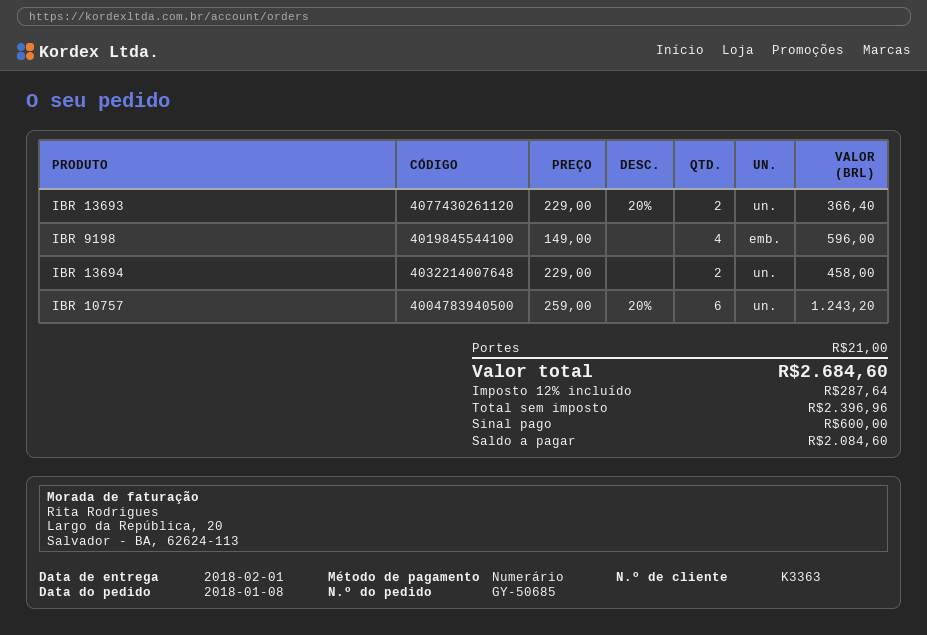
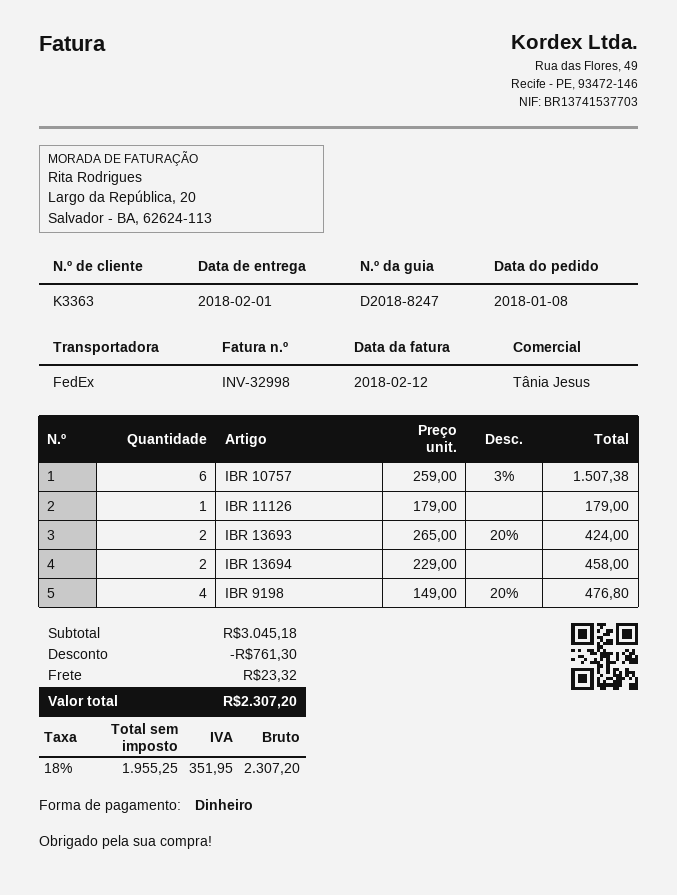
IBR 13693: 2 x 229.00 - 20% = 366.40 -> 2 x 265.00 - 20% = 424.00
IBR 9198: 4 x 149.00 = 596.00 -> 4 x 149.00 - 20% = 476.80
IBR 10757: 6 x 259.00 - 20% = 1243.20 -> 6 x 259.00 - 3% = 1507.38
IBR 11126: none -> 1 x 179.00 = 179.00
discount: none -> 761.30
shipping: 21.00 -> 23.32
net: 2396.96 -> 1955.25
tax: 12% = 287.64 -> 18% = 351.95
total: 2684.60 -> 2307.20

